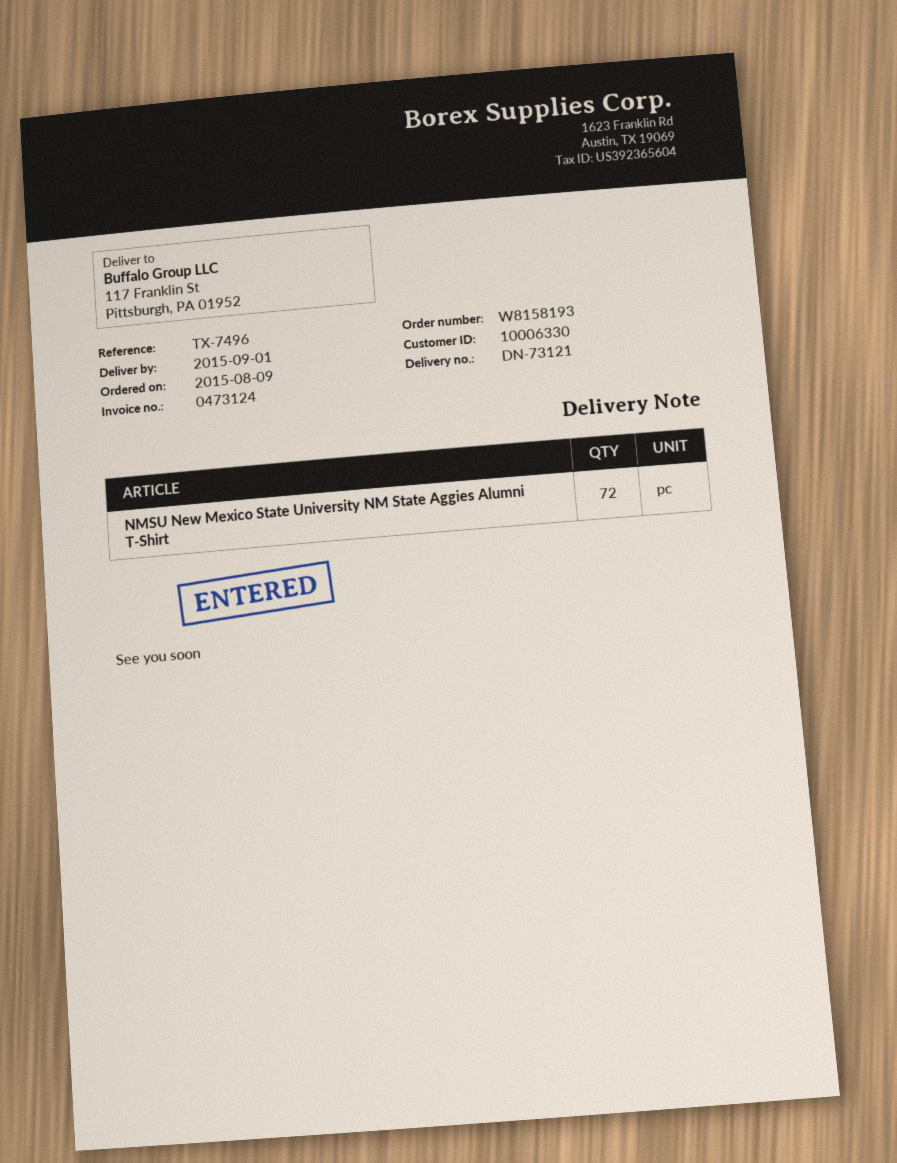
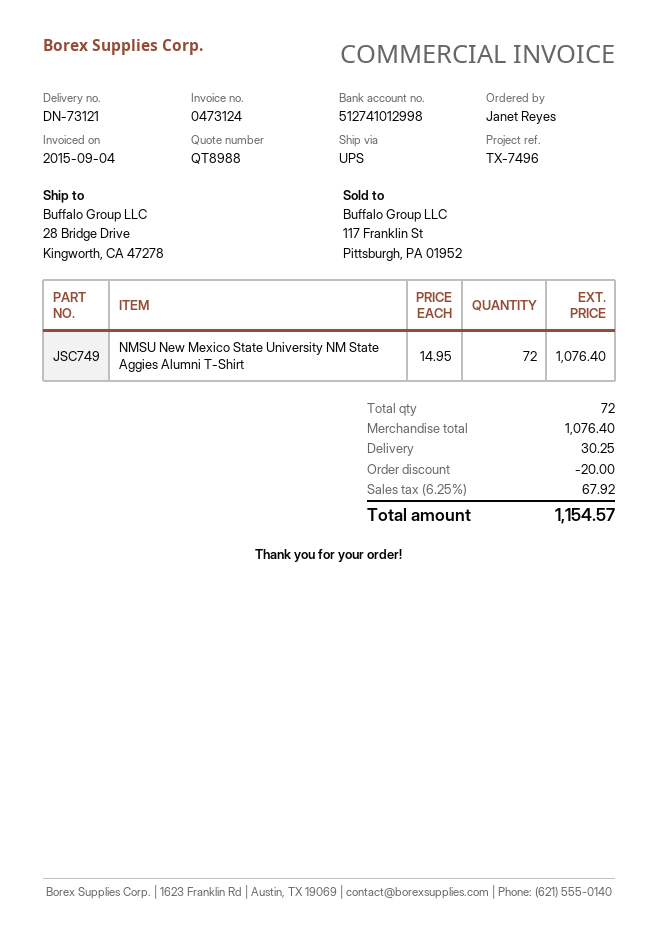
ship to: 117 Franklin St, Pittsburgh, PA 01952 -> 28 Bridge Drive, Kingworth, CA 47278

